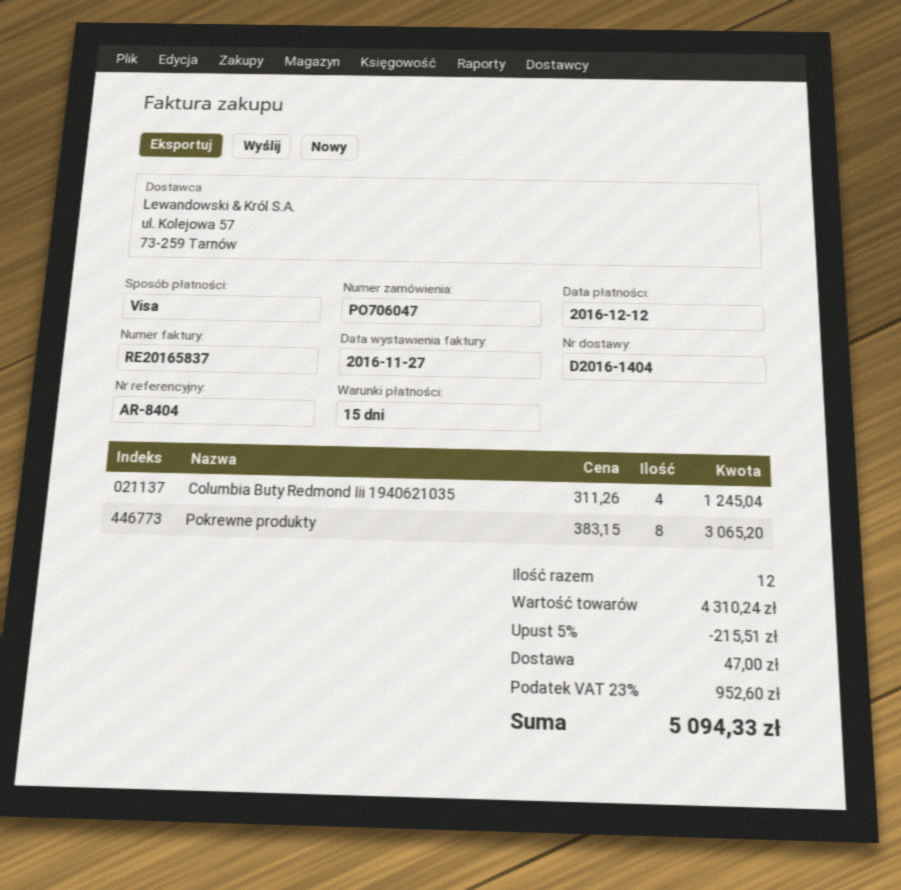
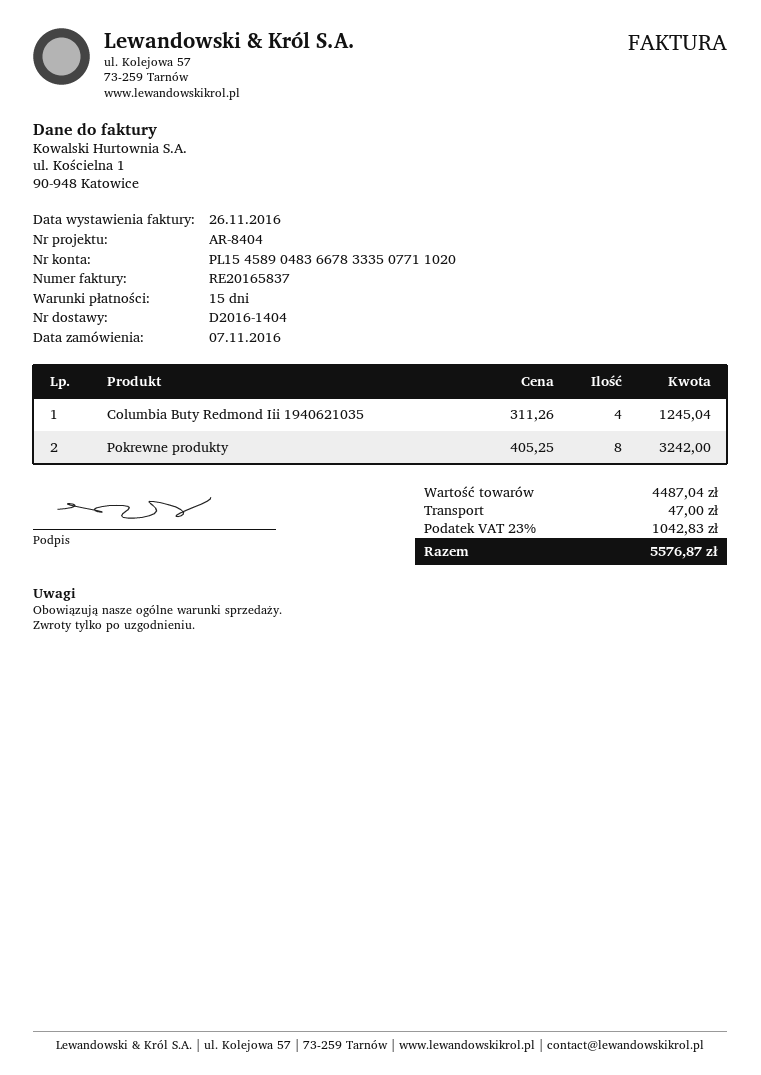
invoice date: 2016-11-27 -> 2016-11-26
Pokrewne produkty: 8 x 383.15 = 3065.20 -> 8 x 405.25 = 3242.00
subtotal: 4310.24 -> 4487.04
discount: 5% = 215.51 -> none
tax: 23% = 952.60 -> 23% = 1042.83
total: 5094.33 -> 5576.87

